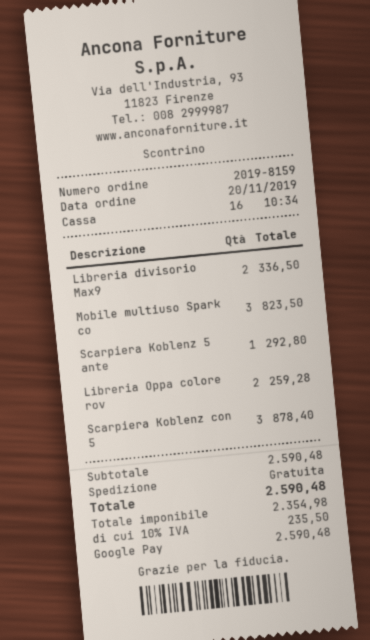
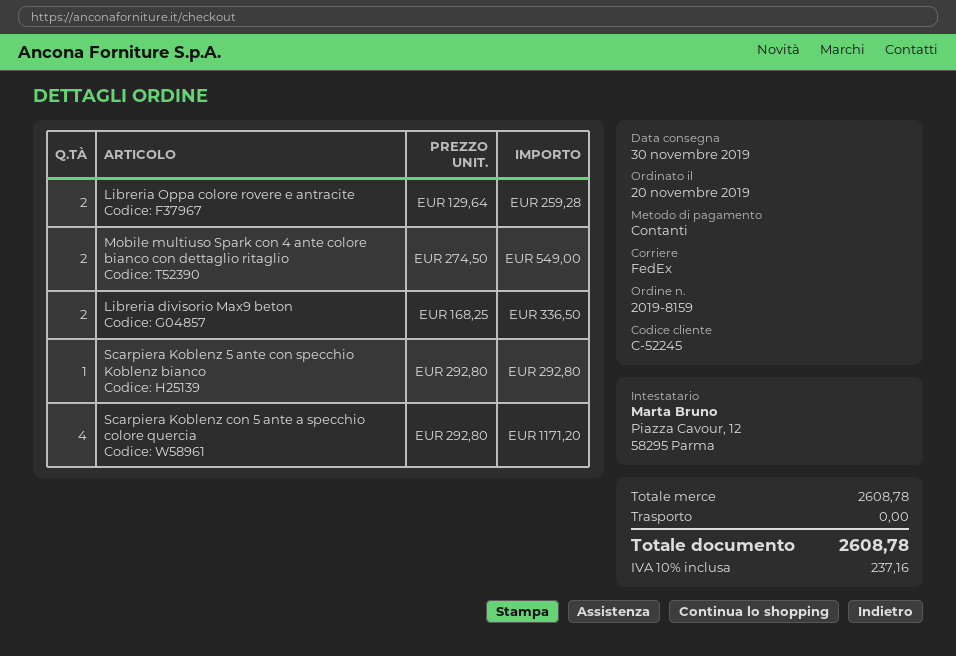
payment method: Google Pay -> cash
Mobile multiuso Spark co: 3 for 823.50 -> 2 for 549.00
Scarpiera Koblenz con 5: 3 for 878.40 -> 4 for 1171.20
subtotal: 2590.48 -> 2608.78
tax: 10% = 235.50 -> 10% = 237.16
total: 2590.48 -> 2608.78

